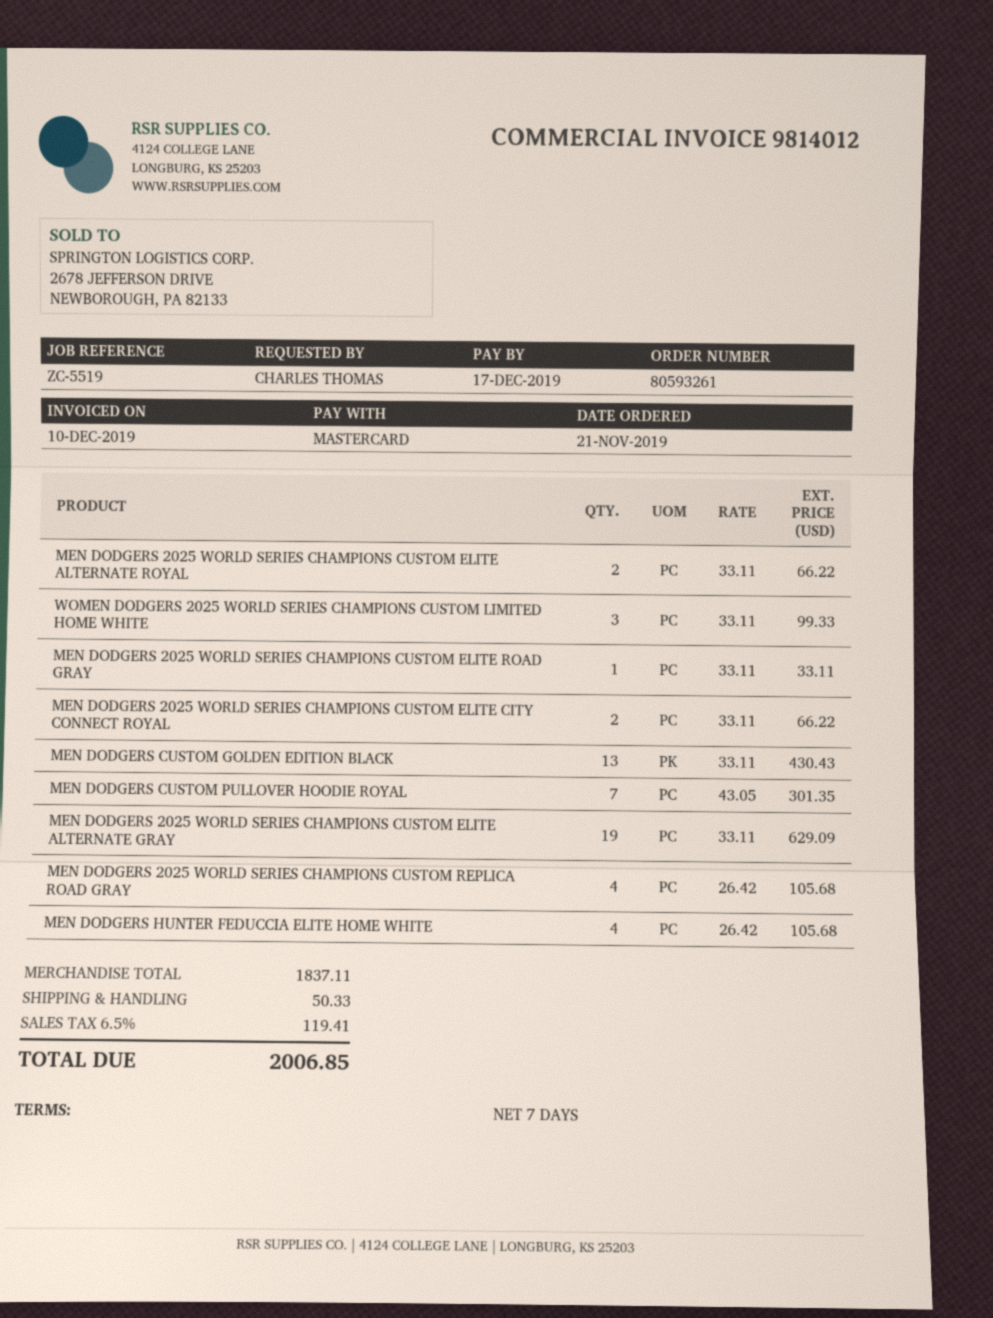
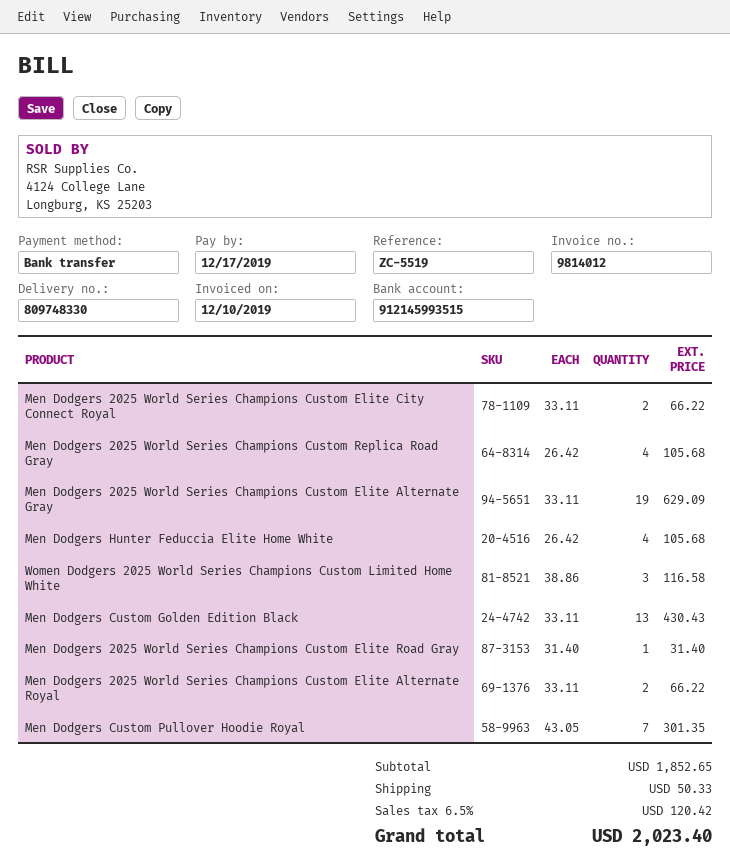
payment method: Mastercard -> bank transfer
WOMEN DODGERS 2025 WORLD SERIES CHAMPIONS CUSTOM LIMITED HOME WHITE: 3 x 33.11 = 99.33 -> 3 x 38.86 = 116.58
MEN DODGERS 2025 WORLD SERIES CHAMPIONS CUSTOM ELITE ROAD GRAY: 1 x 33.11 = 33.11 -> 1 x 31.40 = 31.40
subtotal: 1837.11 -> 1852.65
tax: 6.5% = 119.41 -> 6.5% = 120.42
total: 2006.85 -> 2023.40

